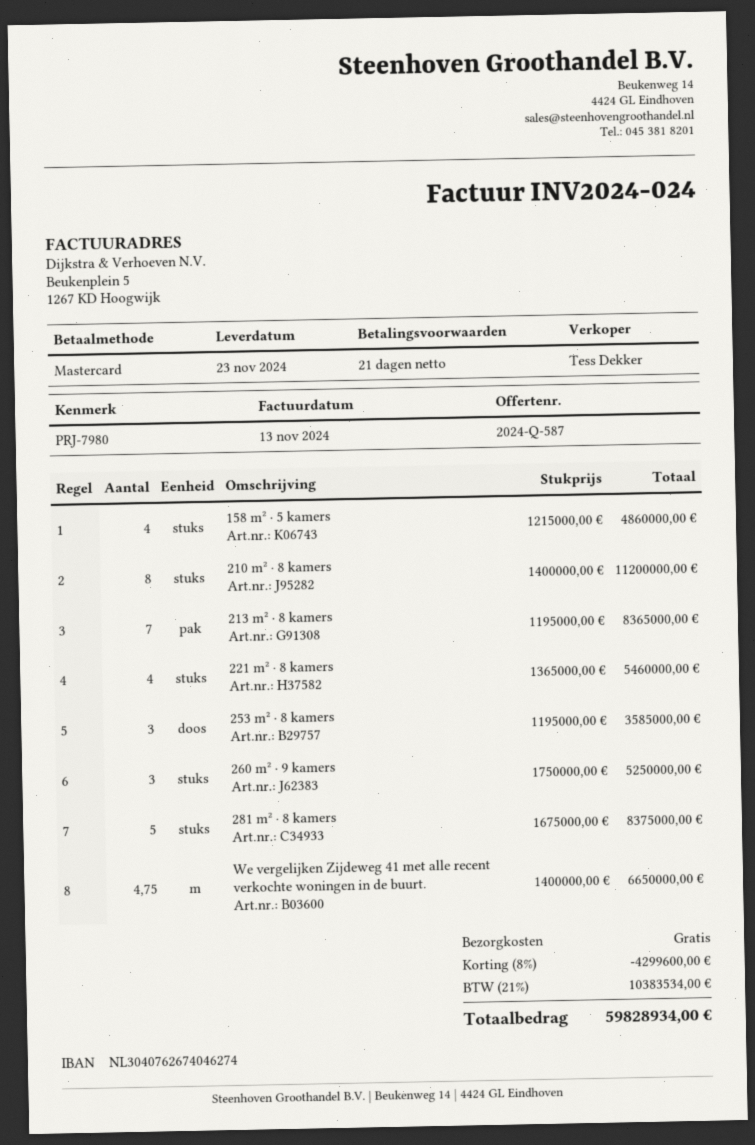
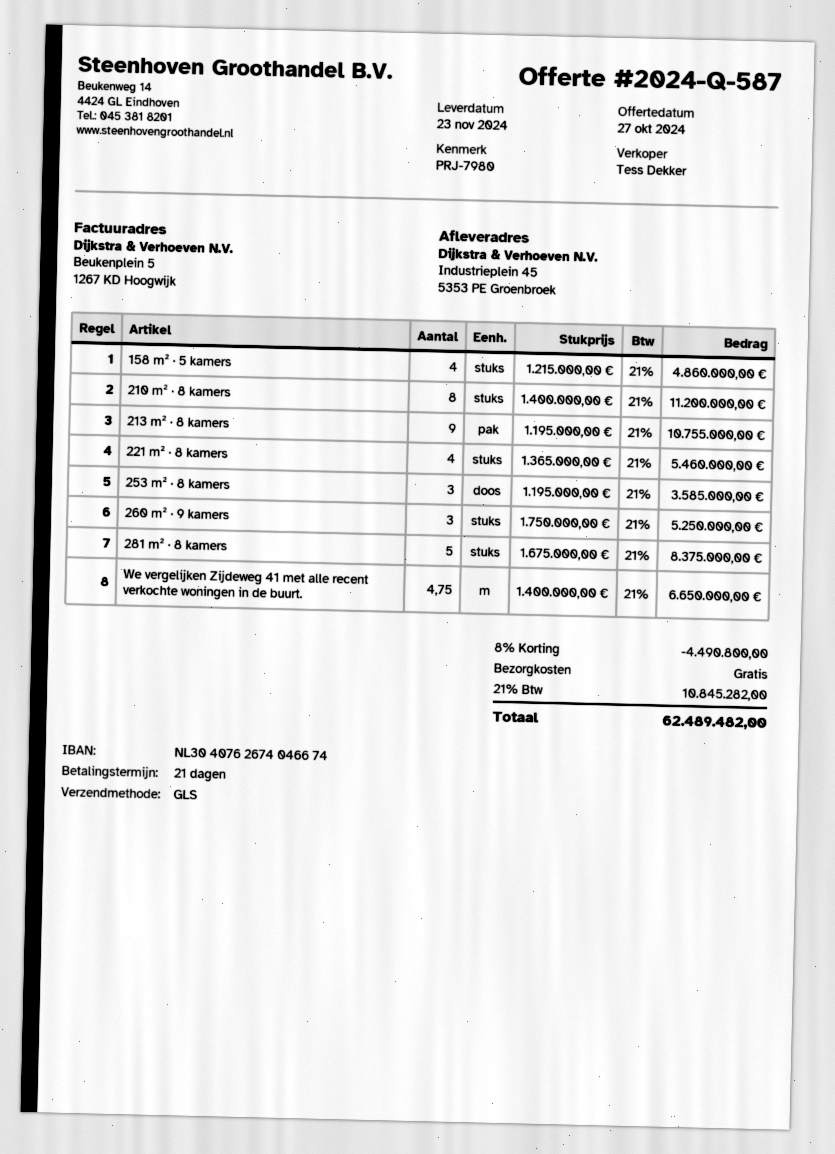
bank account: NL3040762674046274 -> NL3040762674046674
213 m² · 8 kamers: 7 x 1195000.00 = 8365000.00 -> 9 x 1195000.00 = 10755000.00
discount: 8% = 4299600.00 -> 8% = 4490800.00
tax: 21% = 10383534.00 -> 21% = 10845282.00
total: 59828934.00 -> 62489482.00

